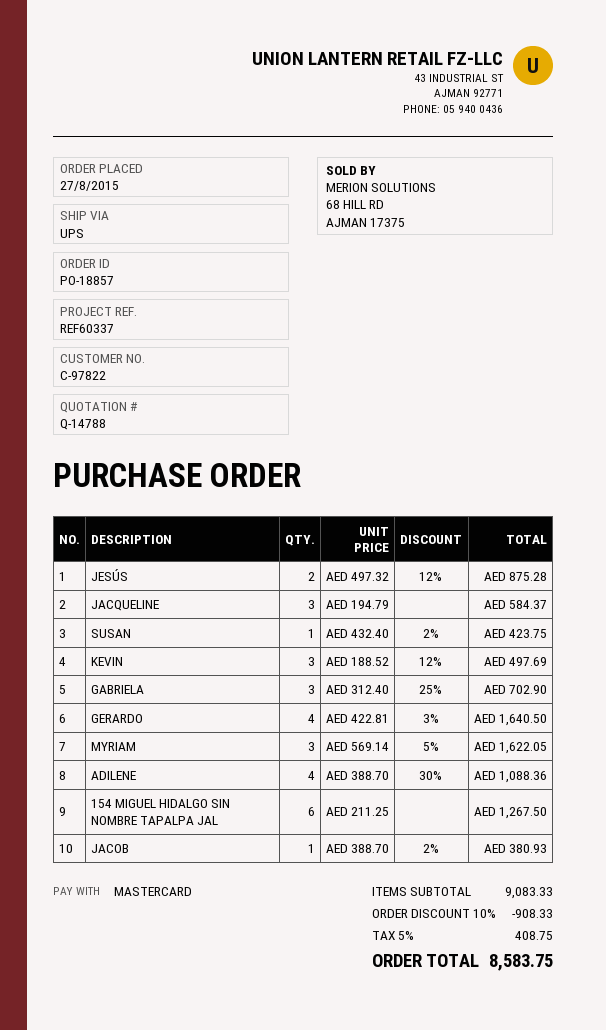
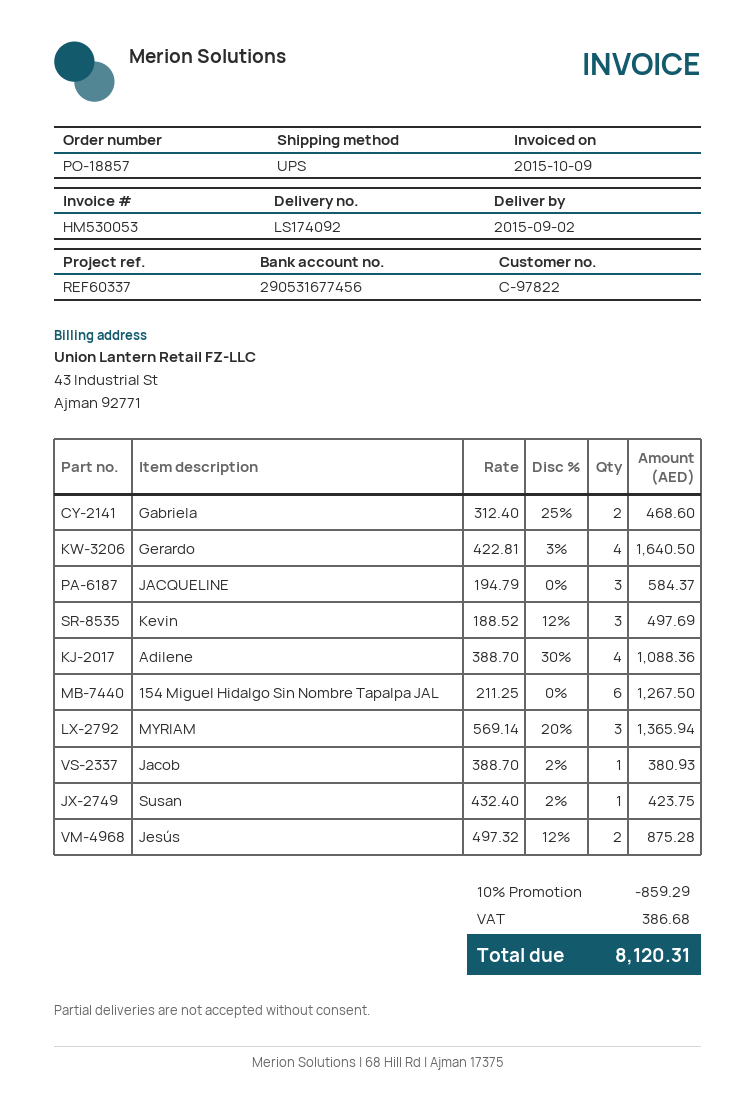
GABRIELA: 3 x 312.40 - 25% = 702.90 -> 2 x 312.40 - 25% = 468.60
MYRIAM: 3 x 569.14 - 5% = 1622.05 -> 3 x 569.14 - 20% = 1365.94
discount: 10% = 908.33 -> 10% = 859.29
tax: 408.75 -> 386.68
total: 8583.75 -> 8120.31

